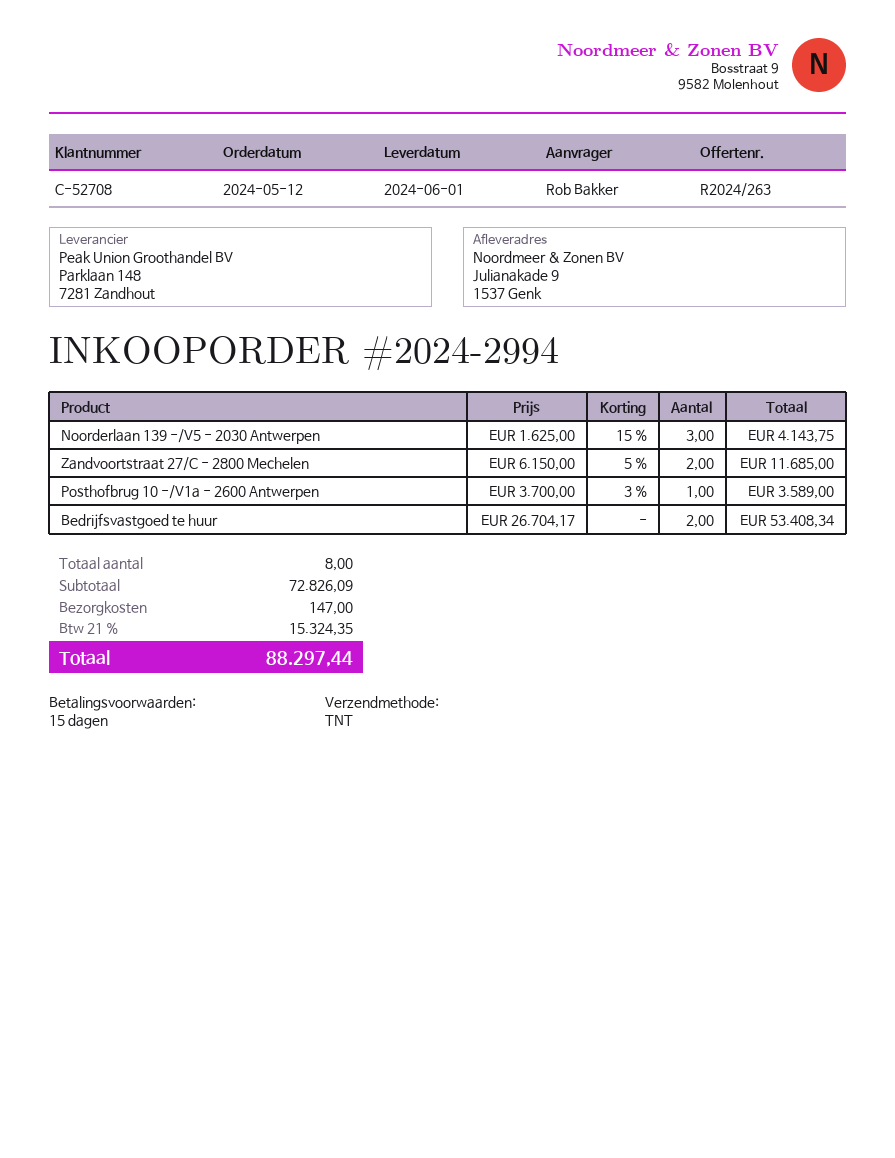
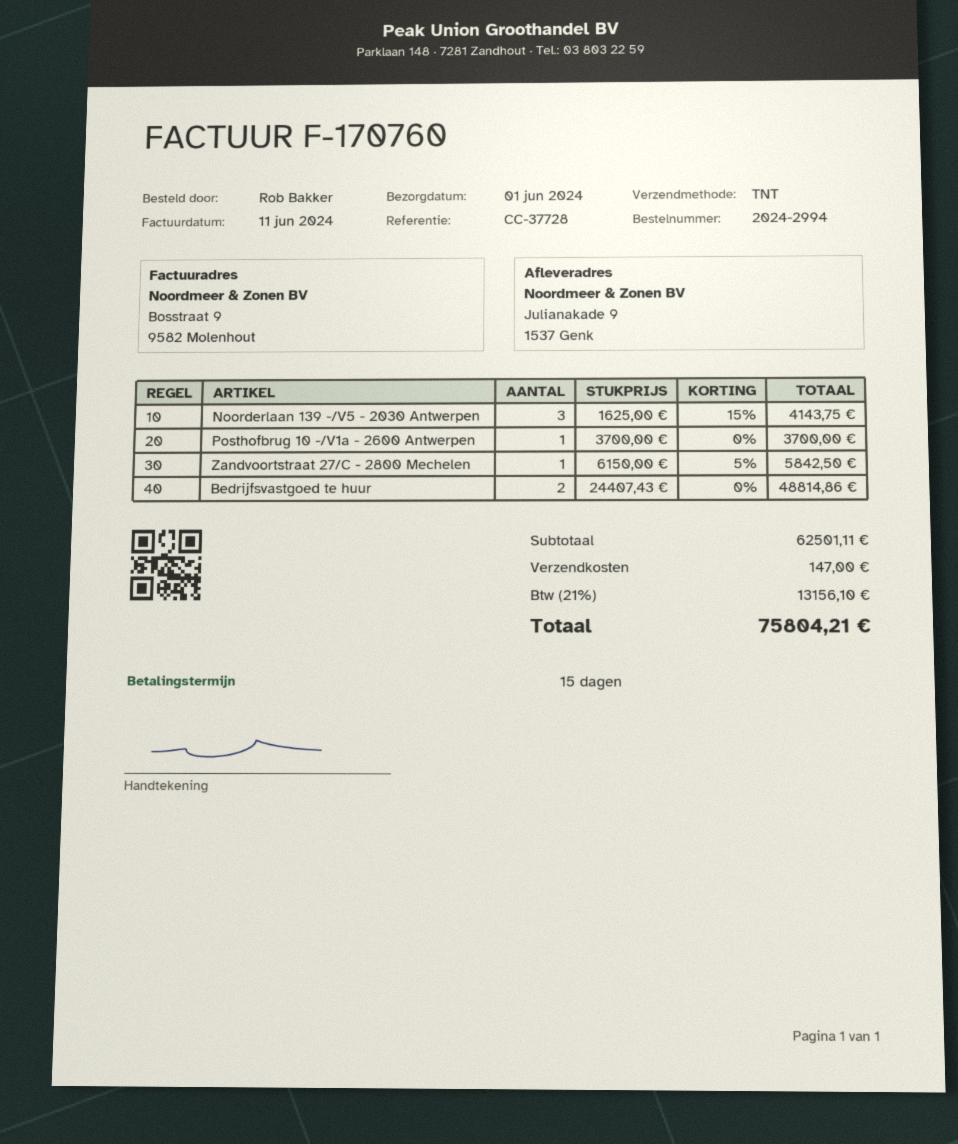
Zandvoortstraat 27/C - 2800 Mechelen: 2 x 6150.00 - 5% = 11685.00 -> 1 x 6150.00 - 5% = 5842.50
Posthofbrug 10 -/V1a - 2600 Antwerpen: 1 x 3700.00 - 3% = 3589.00 -> 1 x 3700.00 = 3700.00
Bedrijfsvastgoed te huur: 2 x 26704.17 = 53408.34 -> 2 x 24407.43 = 48814.86
subtotal: 72826.09 -> 62501.11
tax: 21% = 15324.35 -> 21% = 13156.10
total: 88297.44 -> 75804.21

